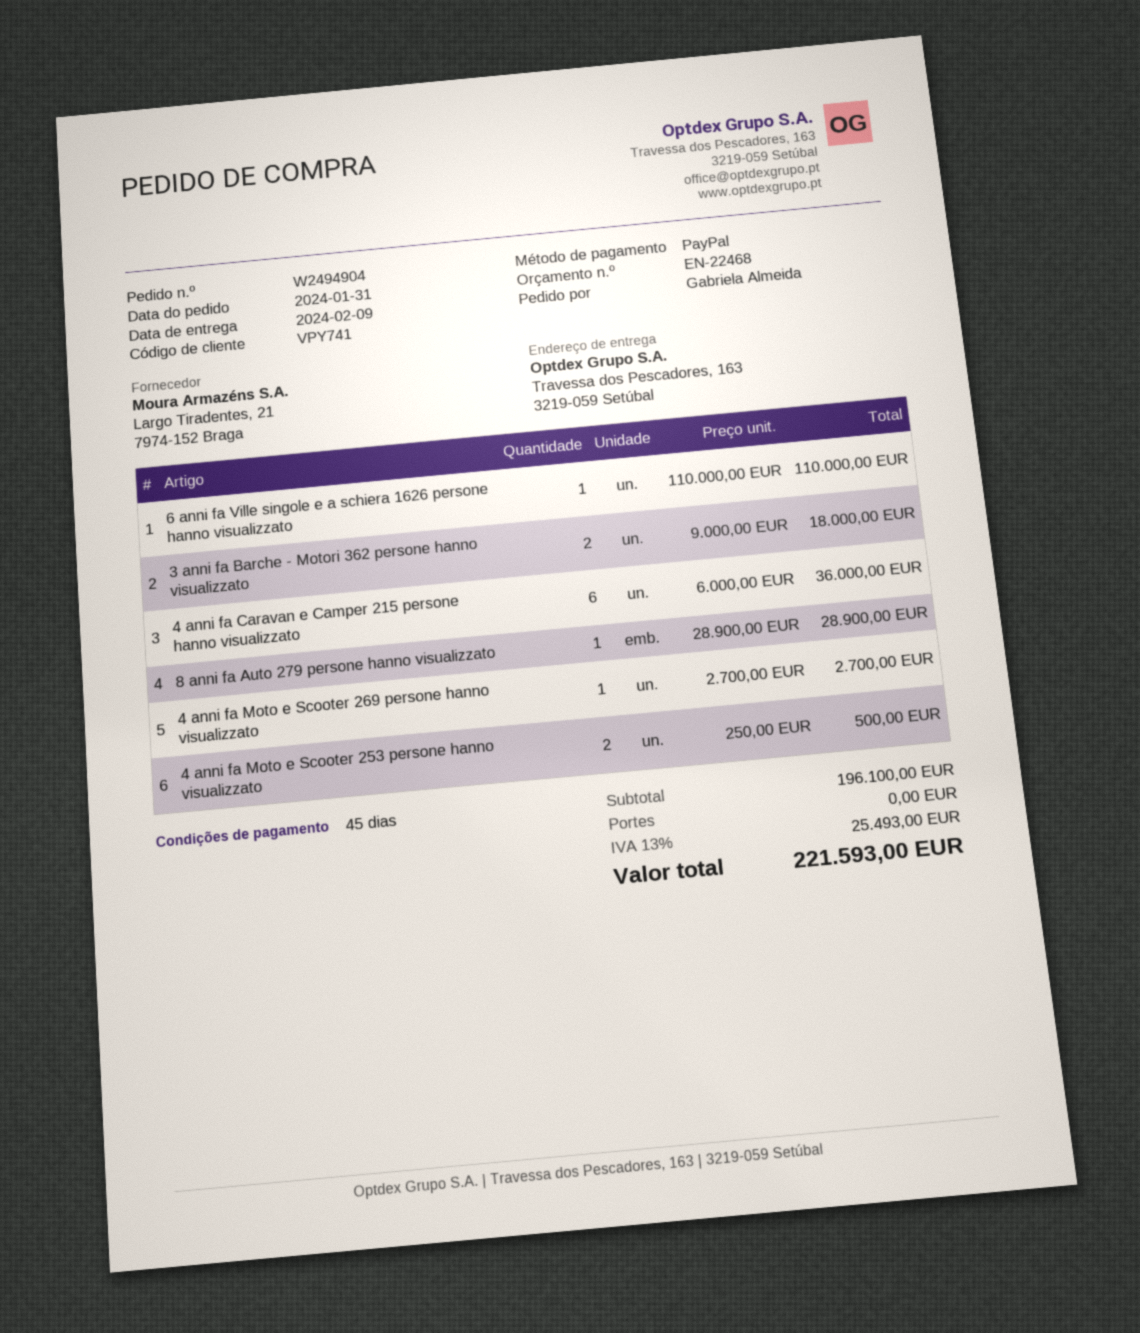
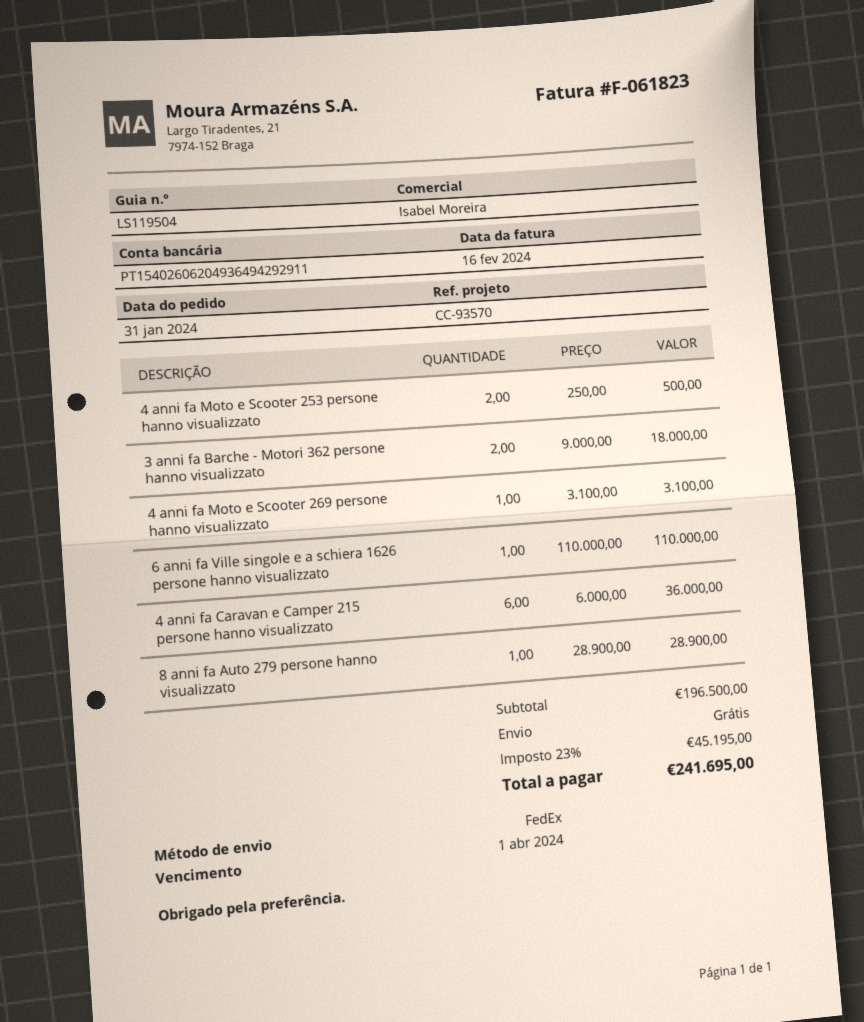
4 anni fa Moto e Scooter 269 persone hanno visualizzato: 1 x 2700.00 = 2700.00 -> 1 x 3100.00 = 3100.00
subtotal: 196100.00 -> 196500.00
tax: 13% = 25493.00 -> 23% = 45195.00
total: 221593.00 -> 241695.00

